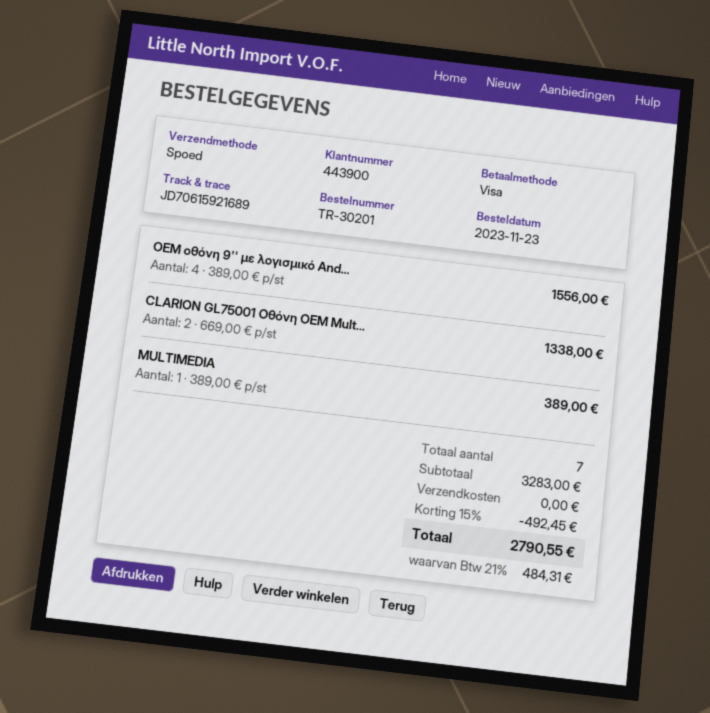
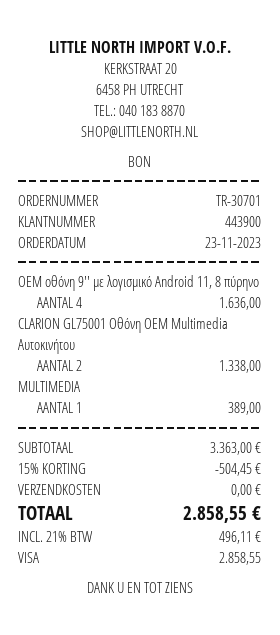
order number: TR-30201 -> TR-30701
ΟΕΜ οθόνη 9'' με λογισμικό And...: 4 for 1556.00 -> 4 for 1636.00
subtotal: 3283.00 -> 3363.00
discount: 15% = 492.45 -> 15% = 504.45
tax: 21% = 484.31 -> 21% = 496.11
total: 2790.55 -> 2858.55

